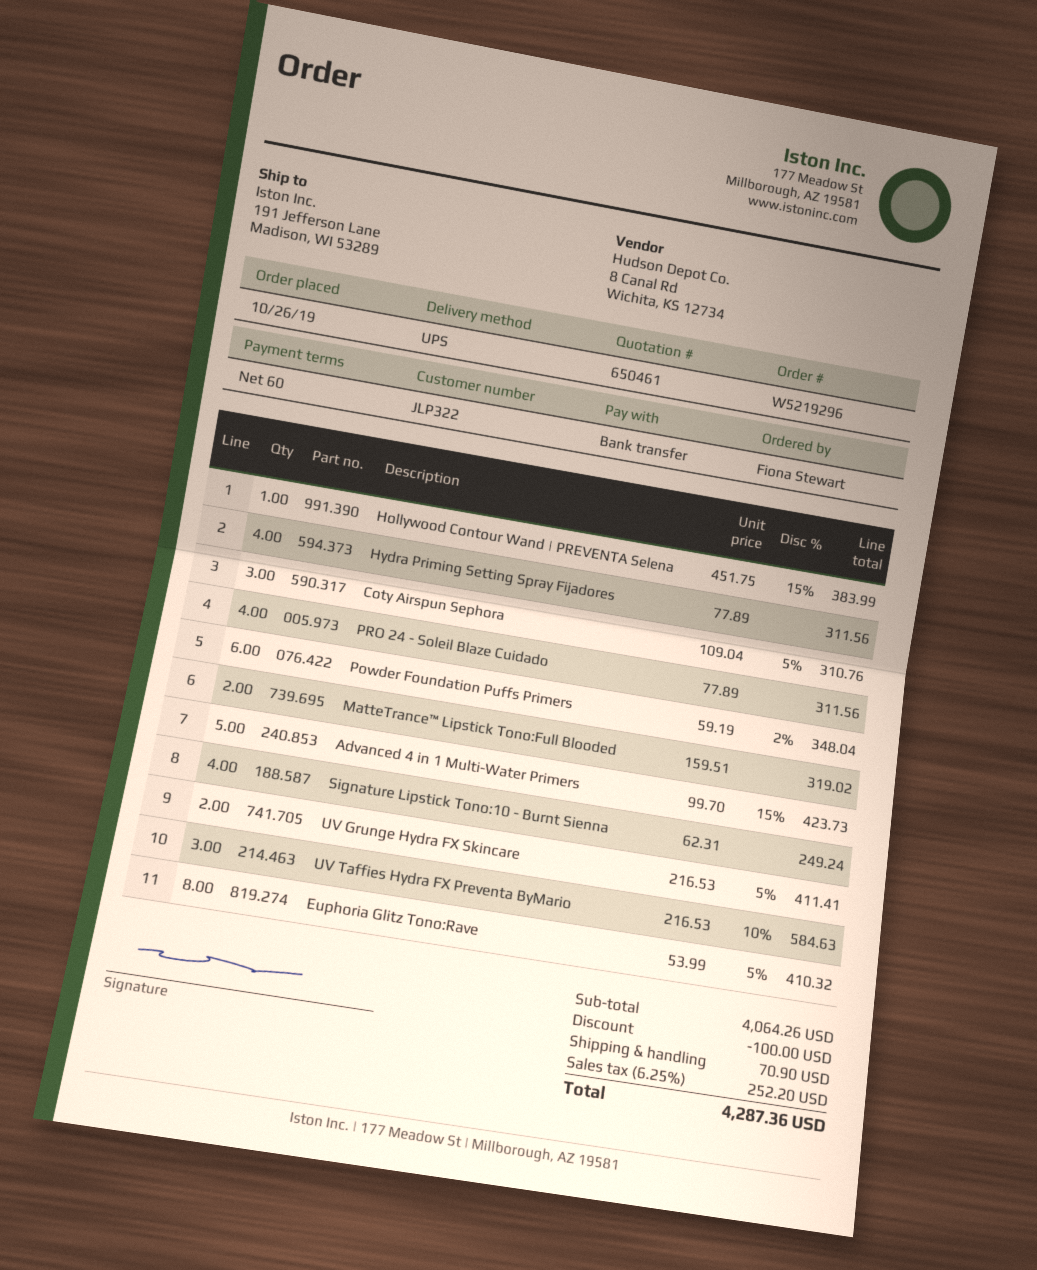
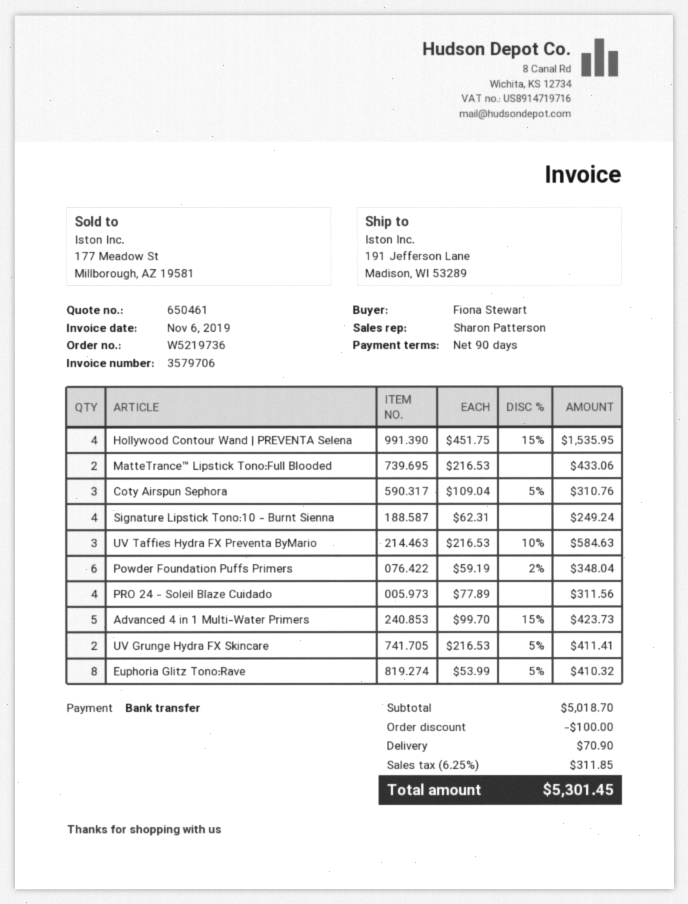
order number: W5219296 -> W5219736
payment terms: 60 days -> 90 days
Hollywood Contour Wand | PREVENTA Selena: 1 x 451.75 - 15% = 383.99 -> 4 x 451.75 - 15% = 1535.95
Hydra Priming Setting Spray Fijadores: 4 x 77.89 = 311.56 -> none
MatteTrance™ Lipstick Tono:Full Blooded: 2 x 159.51 = 319.02 -> 2 x 216.53 = 433.06
subtotal: 4064.26 -> 5018.70
tax: 6.25% = 252.20 -> 6.25% = 311.85
total: 4287.36 -> 5301.45

